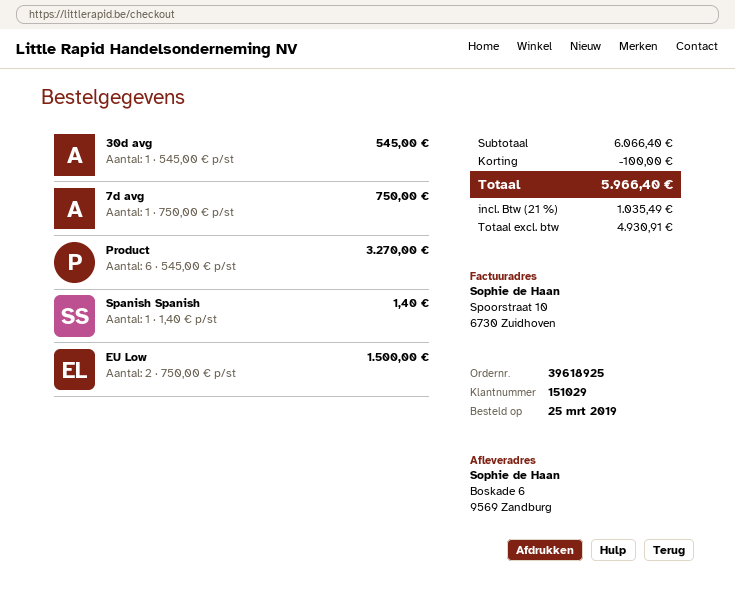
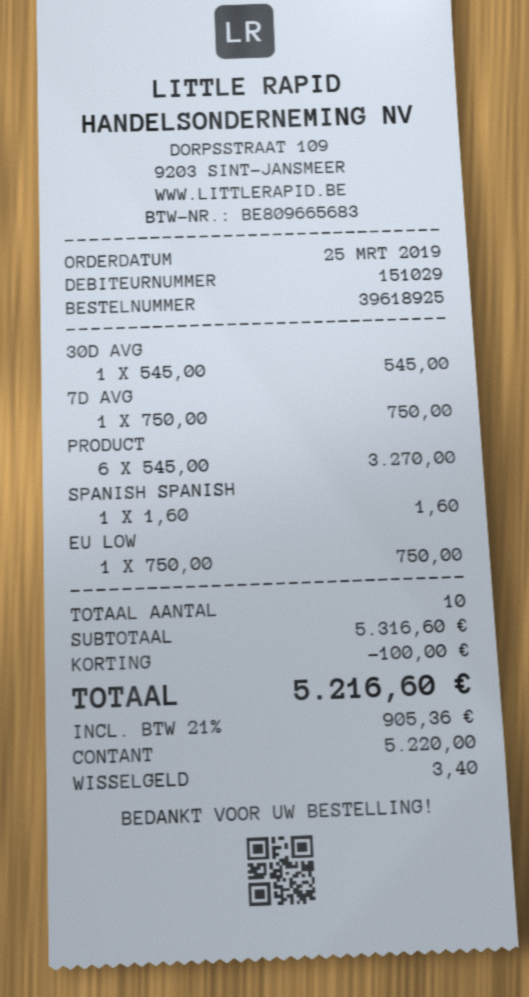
Spanish Spanish: 1 x 1.40 = 1.40 -> 1 x 1.60 = 1.60
EU Low: 2 x 750.00 = 1500.00 -> 1 x 750.00 = 750.00
subtotal: 6066.40 -> 5316.60
tax: 21% = 1035.49 -> 21% = 905.36
total: 5966.40 -> 5216.60

